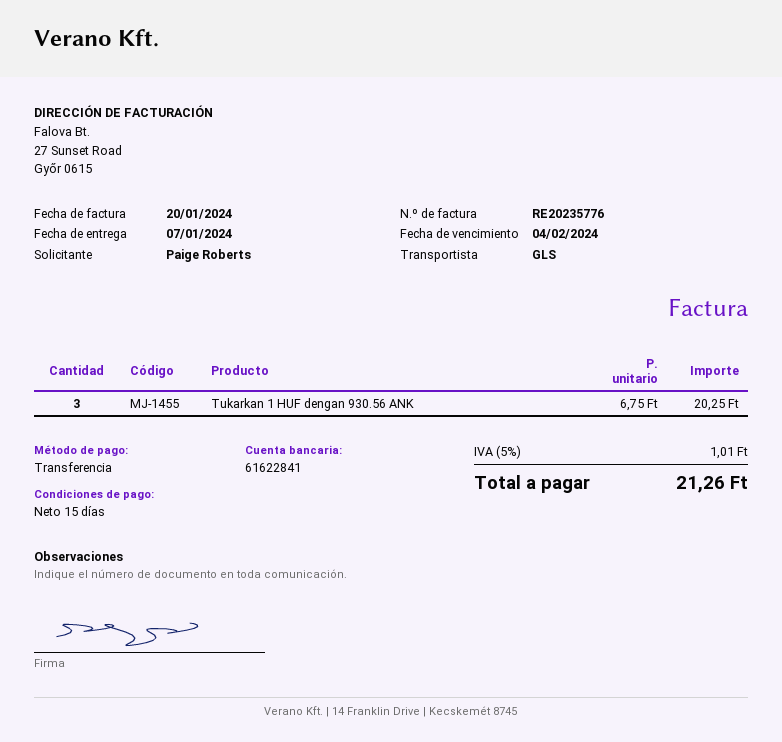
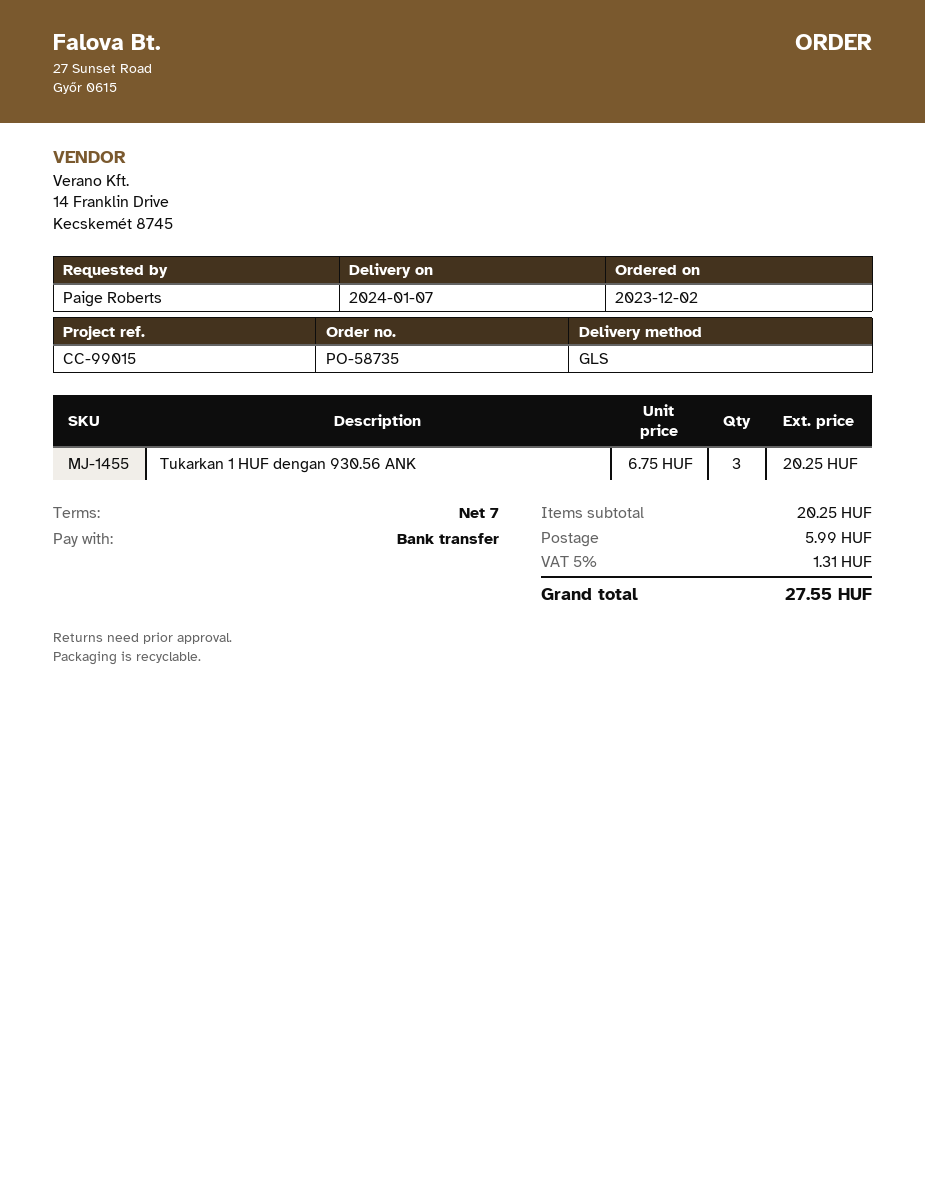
payment terms: 15 days -> 7 days
shipping: none -> 5.99
tax: 5% = 1.01 -> 5% = 1.31
total: 21.26 -> 27.55

